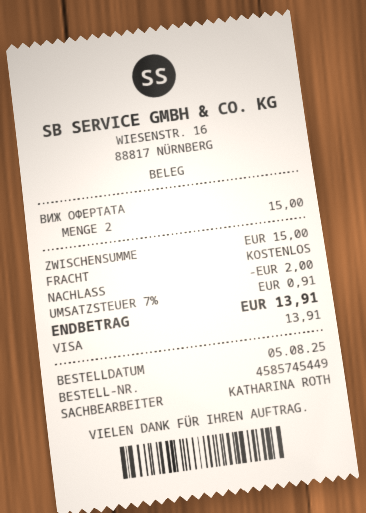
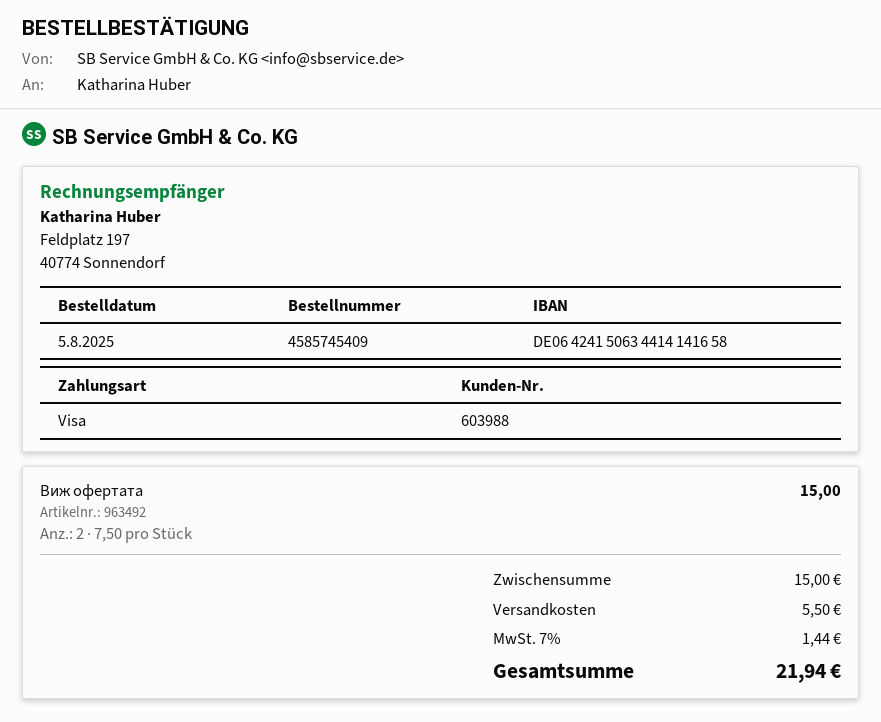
order number: 4585745449 -> 4585745409
discount: 2.00 -> none
shipping: 0.00 -> 5.50
tax: 7% = 0.91 -> 7% = 1.44
total: 13.91 -> 21.94

